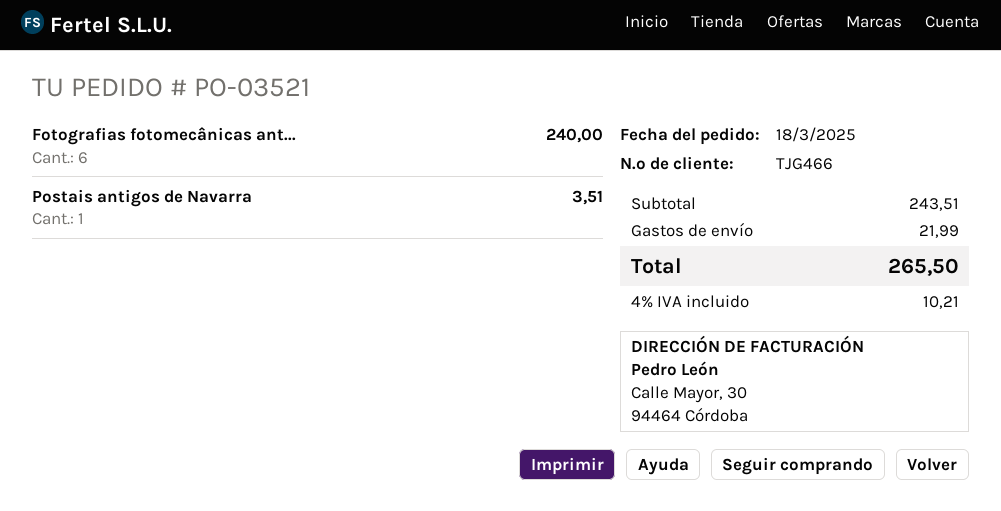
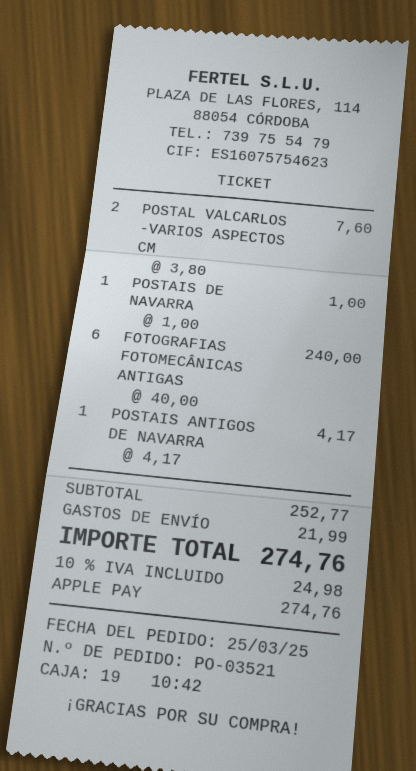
order date: 2025-03-18 -> 2025-03-25
Postais antigos de Navarra: 1 for 3.51 -> 1 for 4.17
POSTAL VALCARLOS -VARIOS ASPECTOS CM: none -> 2 for 7.60
POSTAIS DE NAVARRA: none -> 1 for 1.00
subtotal: 243.51 -> 252.77
tax: 4% = 10.21 -> 10% = 24.98
total: 265.50 -> 274.76

